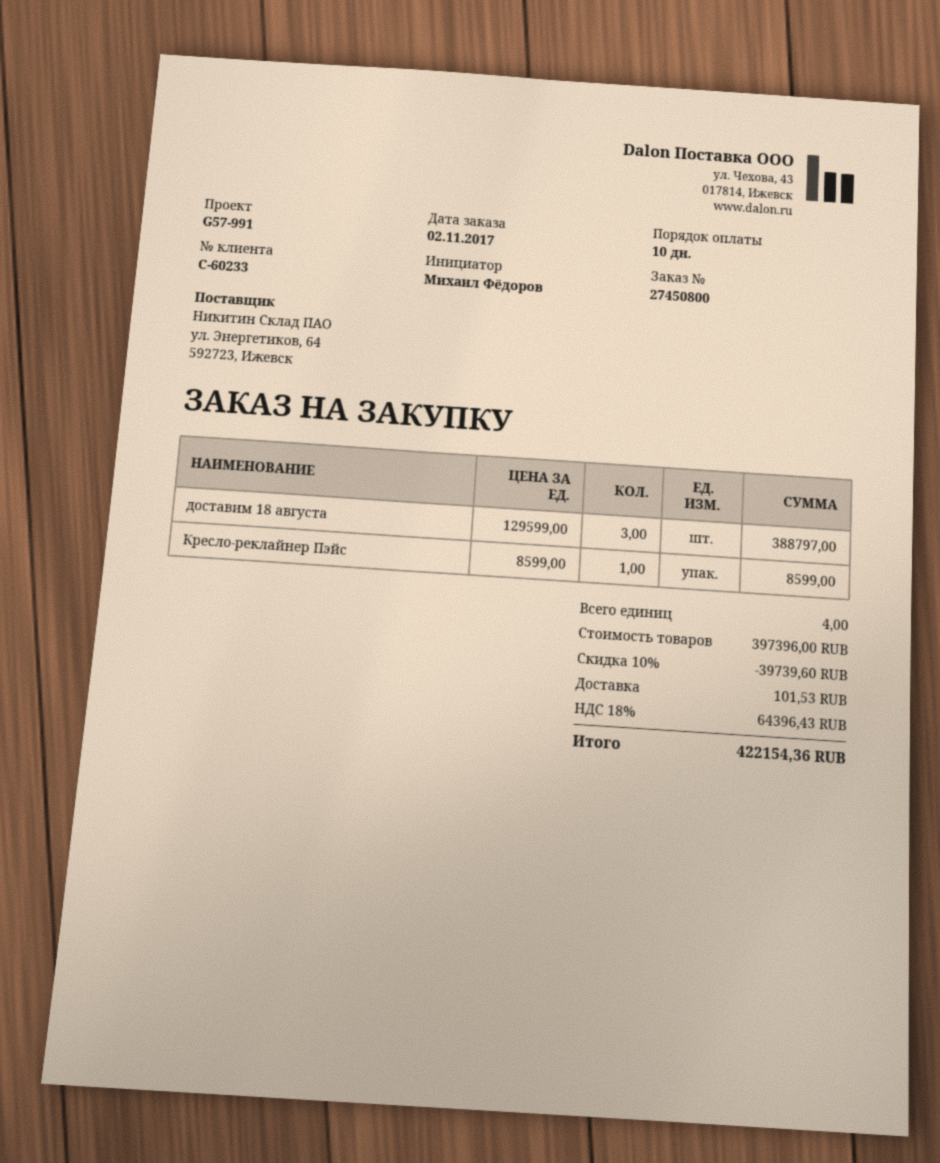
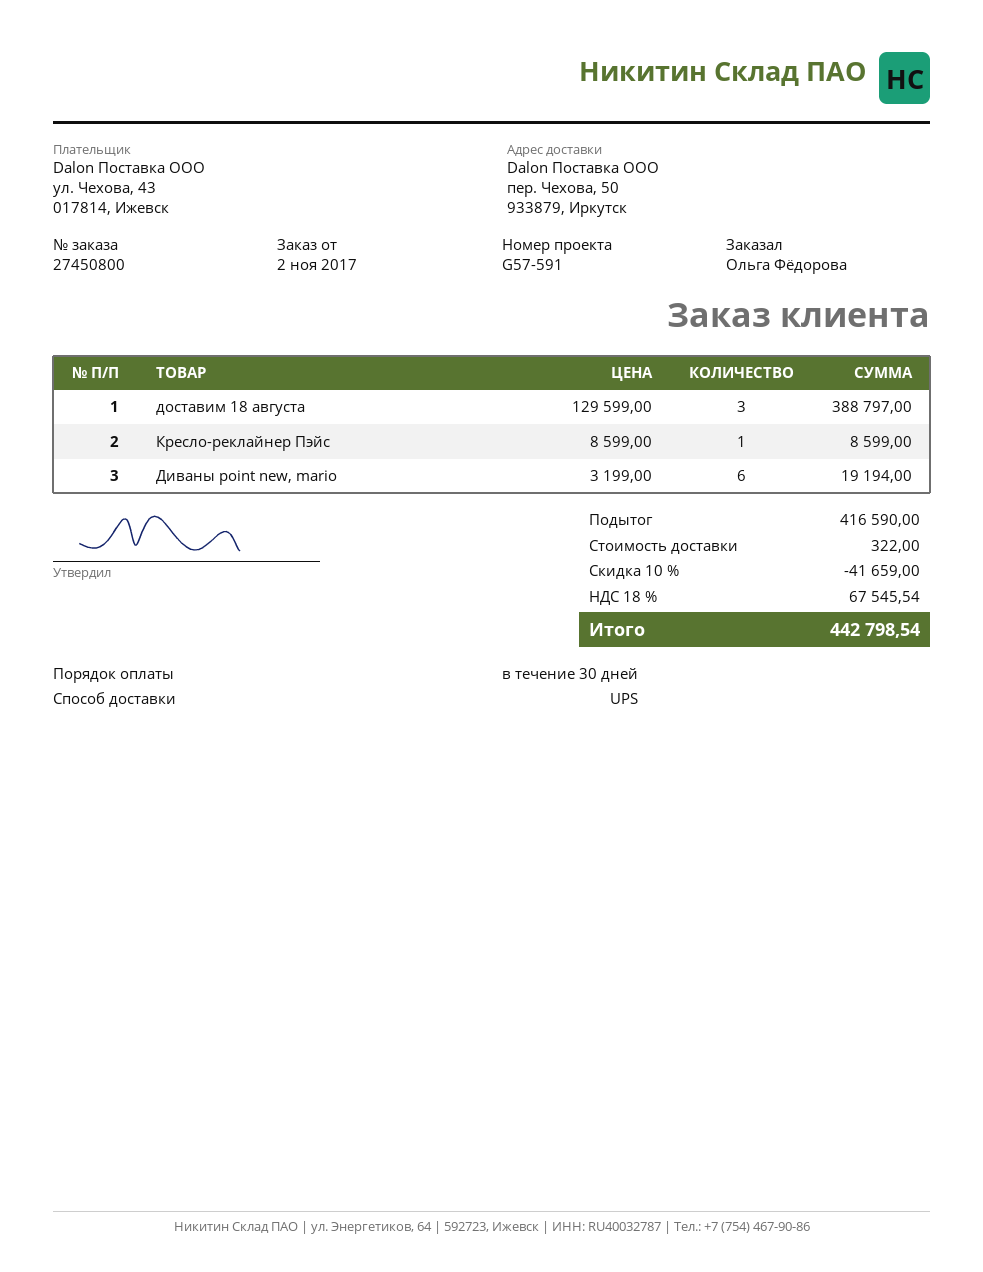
payment terms: 10 days -> 30 days
reference: G57-991 -> G57-591
ordered by: Михаил Фёдоров -> Ольга Фёдорова
Диваны point new, mario: none -> 6 x 3199.00 = 19194.00
subtotal: 397396.00 -> 416590.00
discount: 10% = 39739.60 -> 10% = 41659.00
shipping: 101.53 -> 322.00
tax: 18% = 64396.43 -> 18% = 67545.54
total: 422154.36 -> 442798.54

